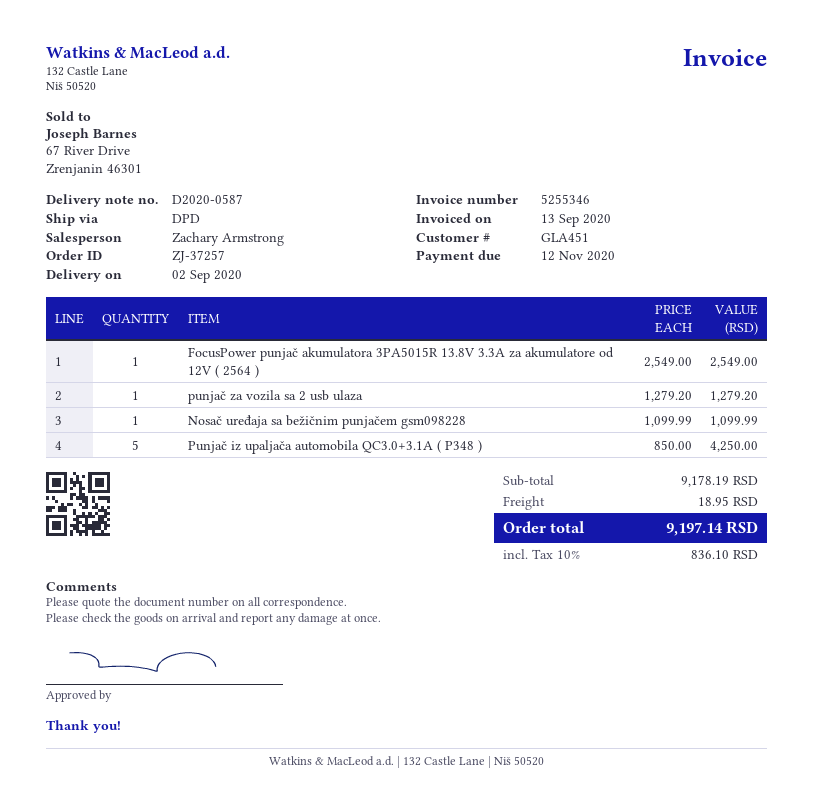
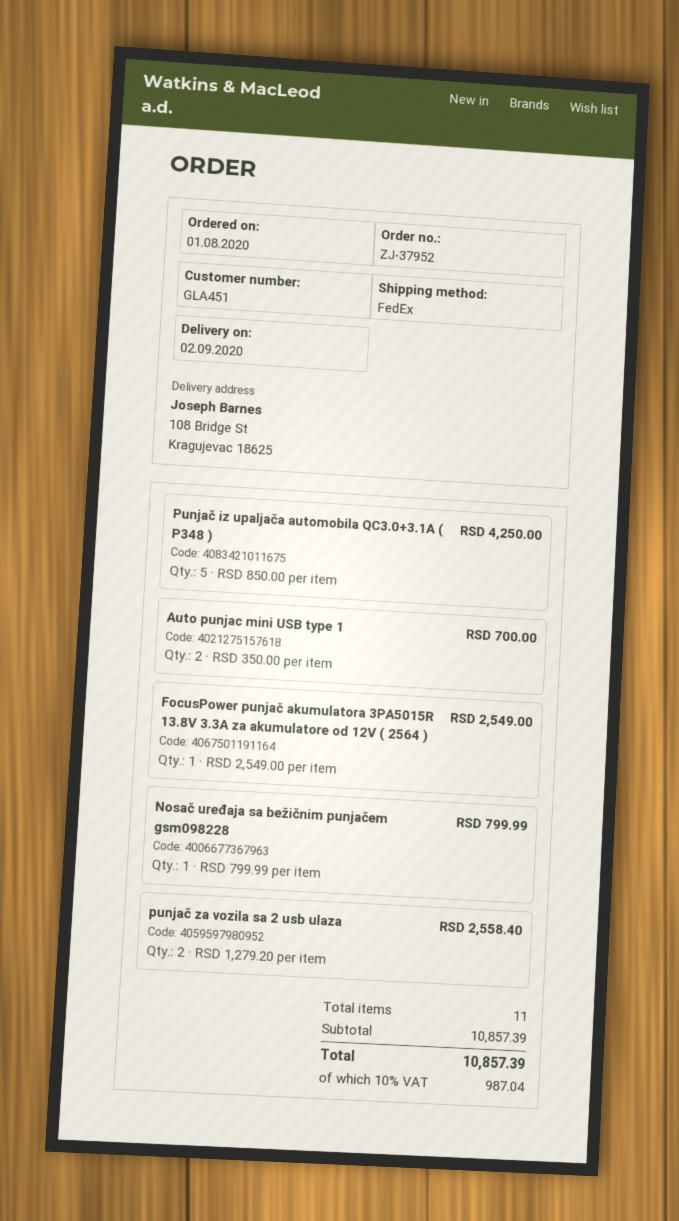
order number: ZJ-37257 -> ZJ-37952
shipping method: DPD -> FedEx
punjač za vozila sa 2 usb ulaza: 1 x 1279.20 = 1279.20 -> 2 x 1279.20 = 2558.40
Nosač uređaja sa bežičnim punjačem gsm098228: 1 x 1099.99 = 1099.99 -> 1 x 799.99 = 799.99
Auto punjac mini USB type 1: none -> 2 x 350.00 = 700.00
subtotal: 9178.19 -> 10857.39
shipping: 18.95 -> none
tax: 10% = 836.10 -> 10% = 987.04
total: 9197.14 -> 10857.39

